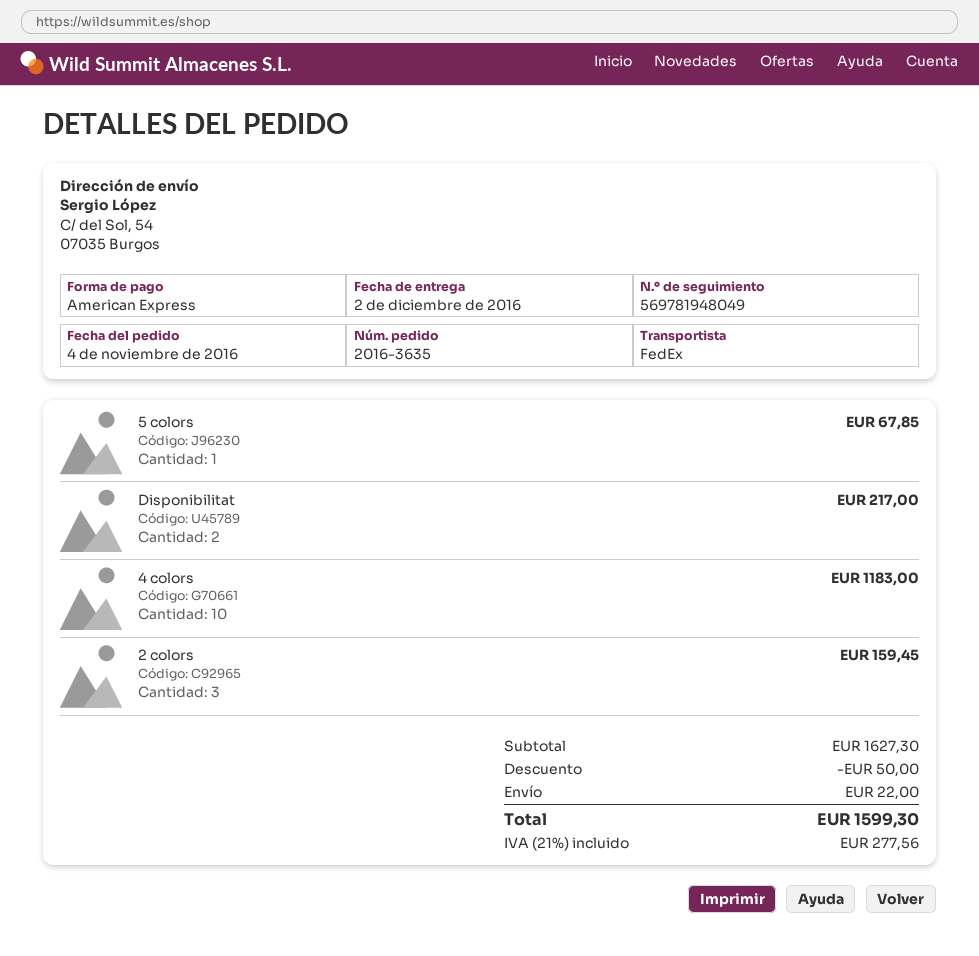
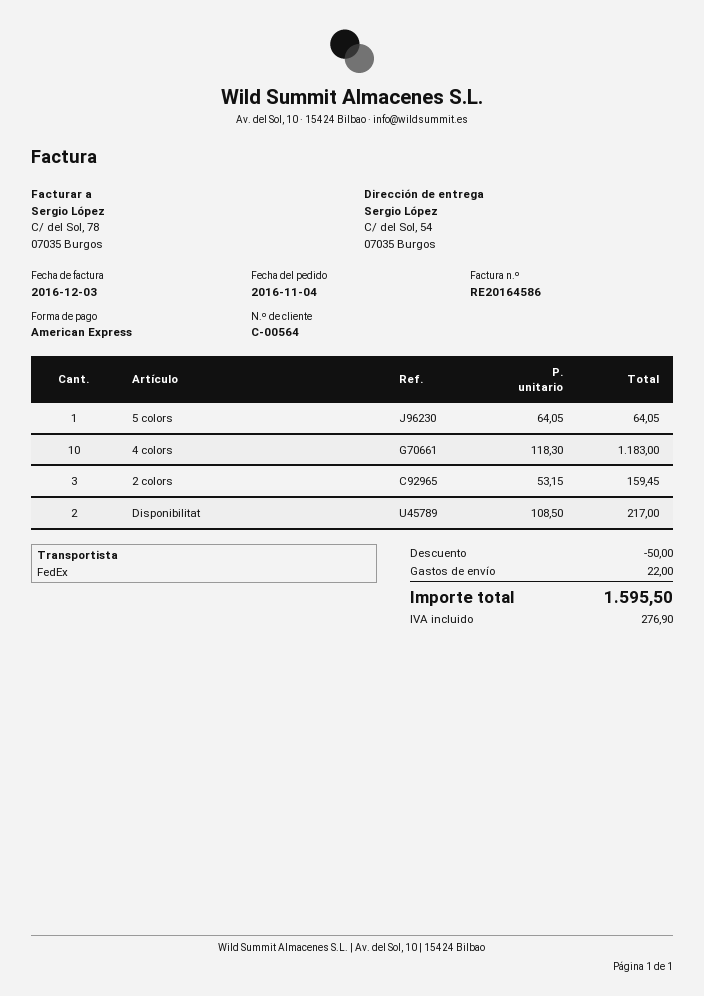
5 colors: 1 for 67.85 -> 1 for 64.05
tax: 277.56 -> 276.90
total: 1599.30 -> 1595.50

